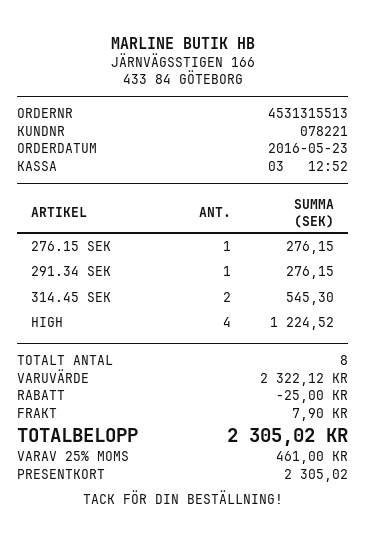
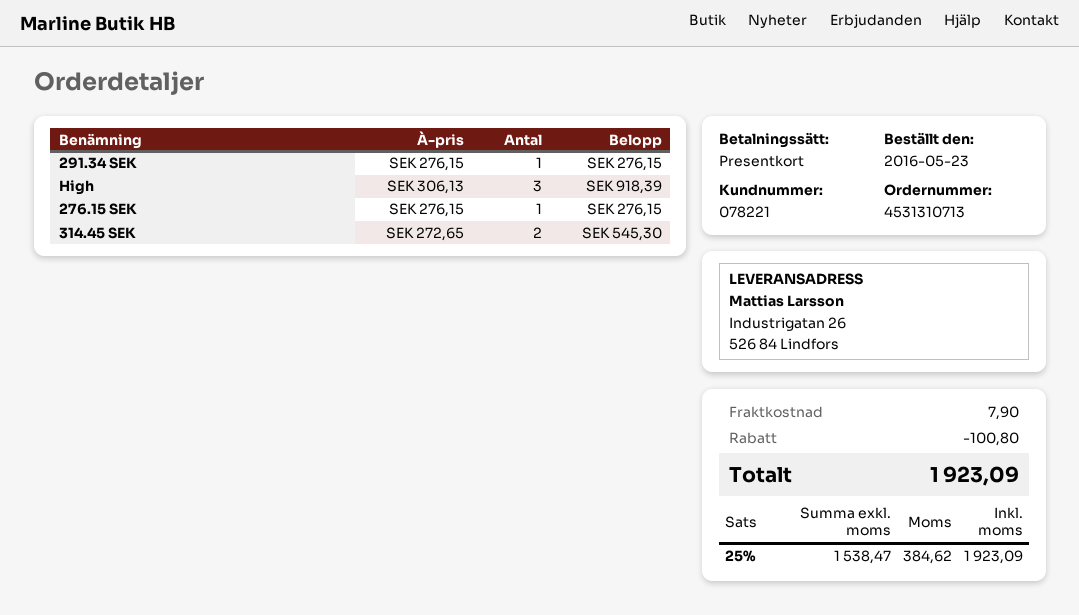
order number: 4531315513 -> 4531310713
HIGH: 4 for 1224.52 -> 3 for 918.39
discount: 25.00 -> 100.80
tax: 25% = 461.00 -> 25% = 384.62
total: 2305.02 -> 1923.09

